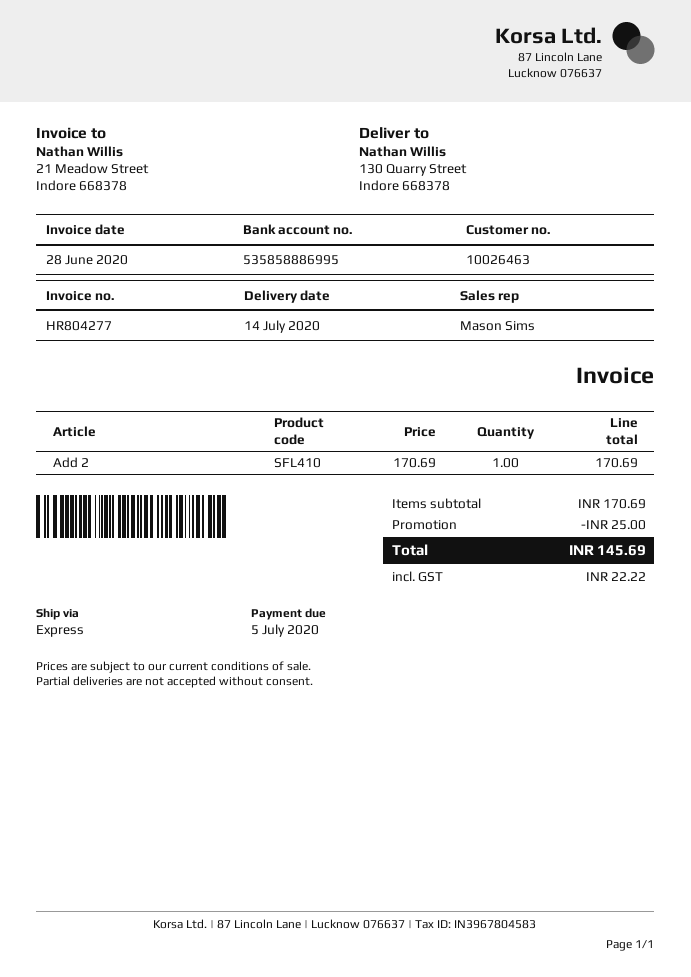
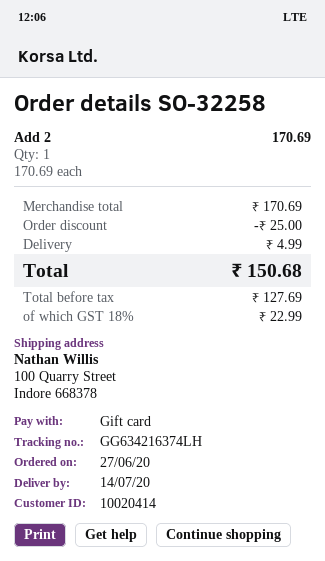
customer number: 10026463 -> 10020414
ship to: 130 Quarry Street, Indore 668378 -> 100 Quarry Street, Indore 668378
shipping: none -> 4.99
tax: 22.22 -> 22.99
total: 145.69 -> 150.68

